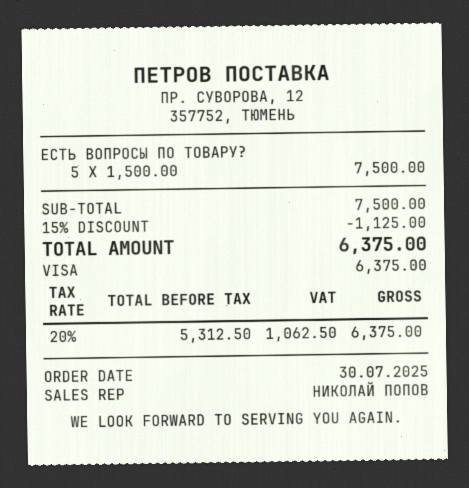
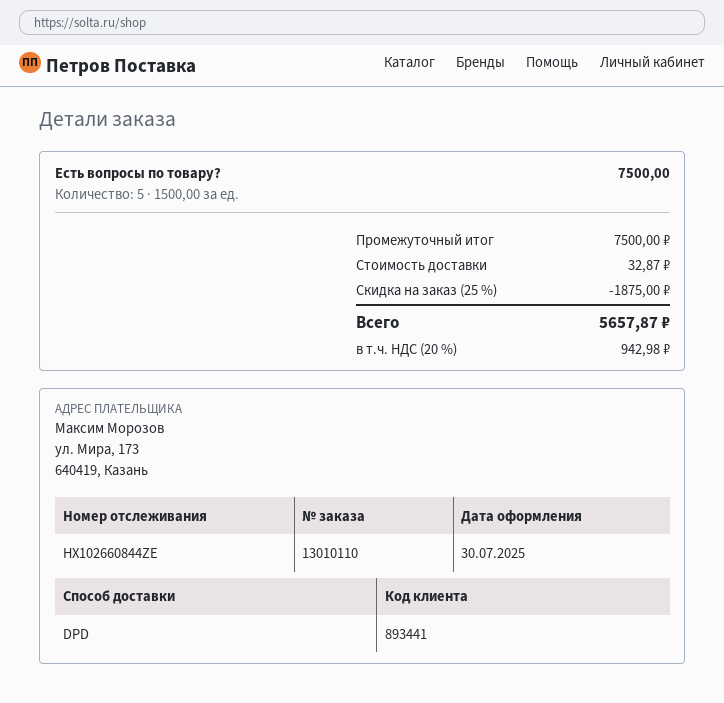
discount: 15% = 1125.00 -> 25% = 1875.00
shipping: none -> 32.87
tax: 20% = 1062.50 -> 20% = 942.98
total: 6375.00 -> 5657.87

